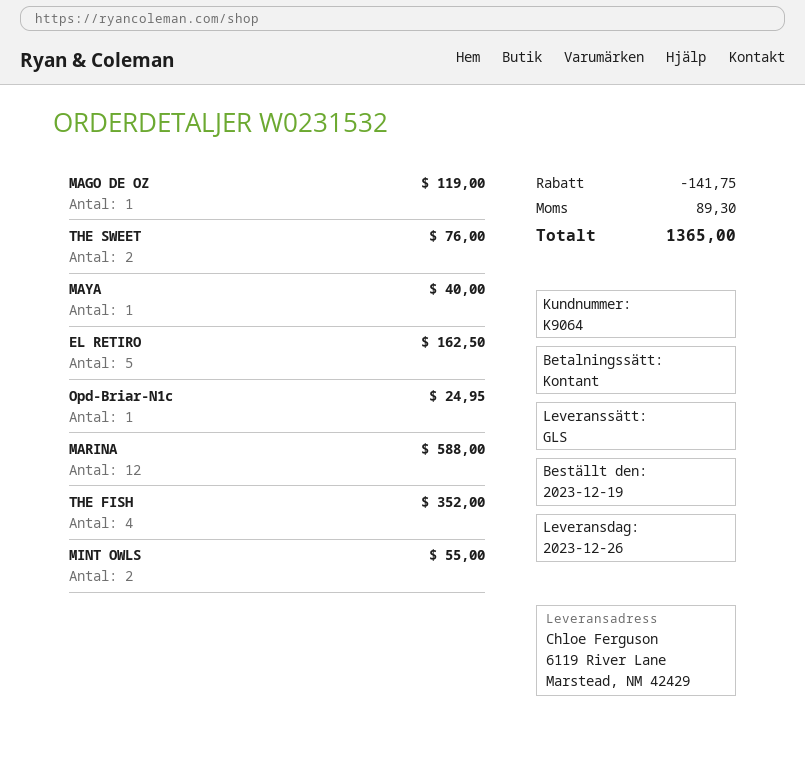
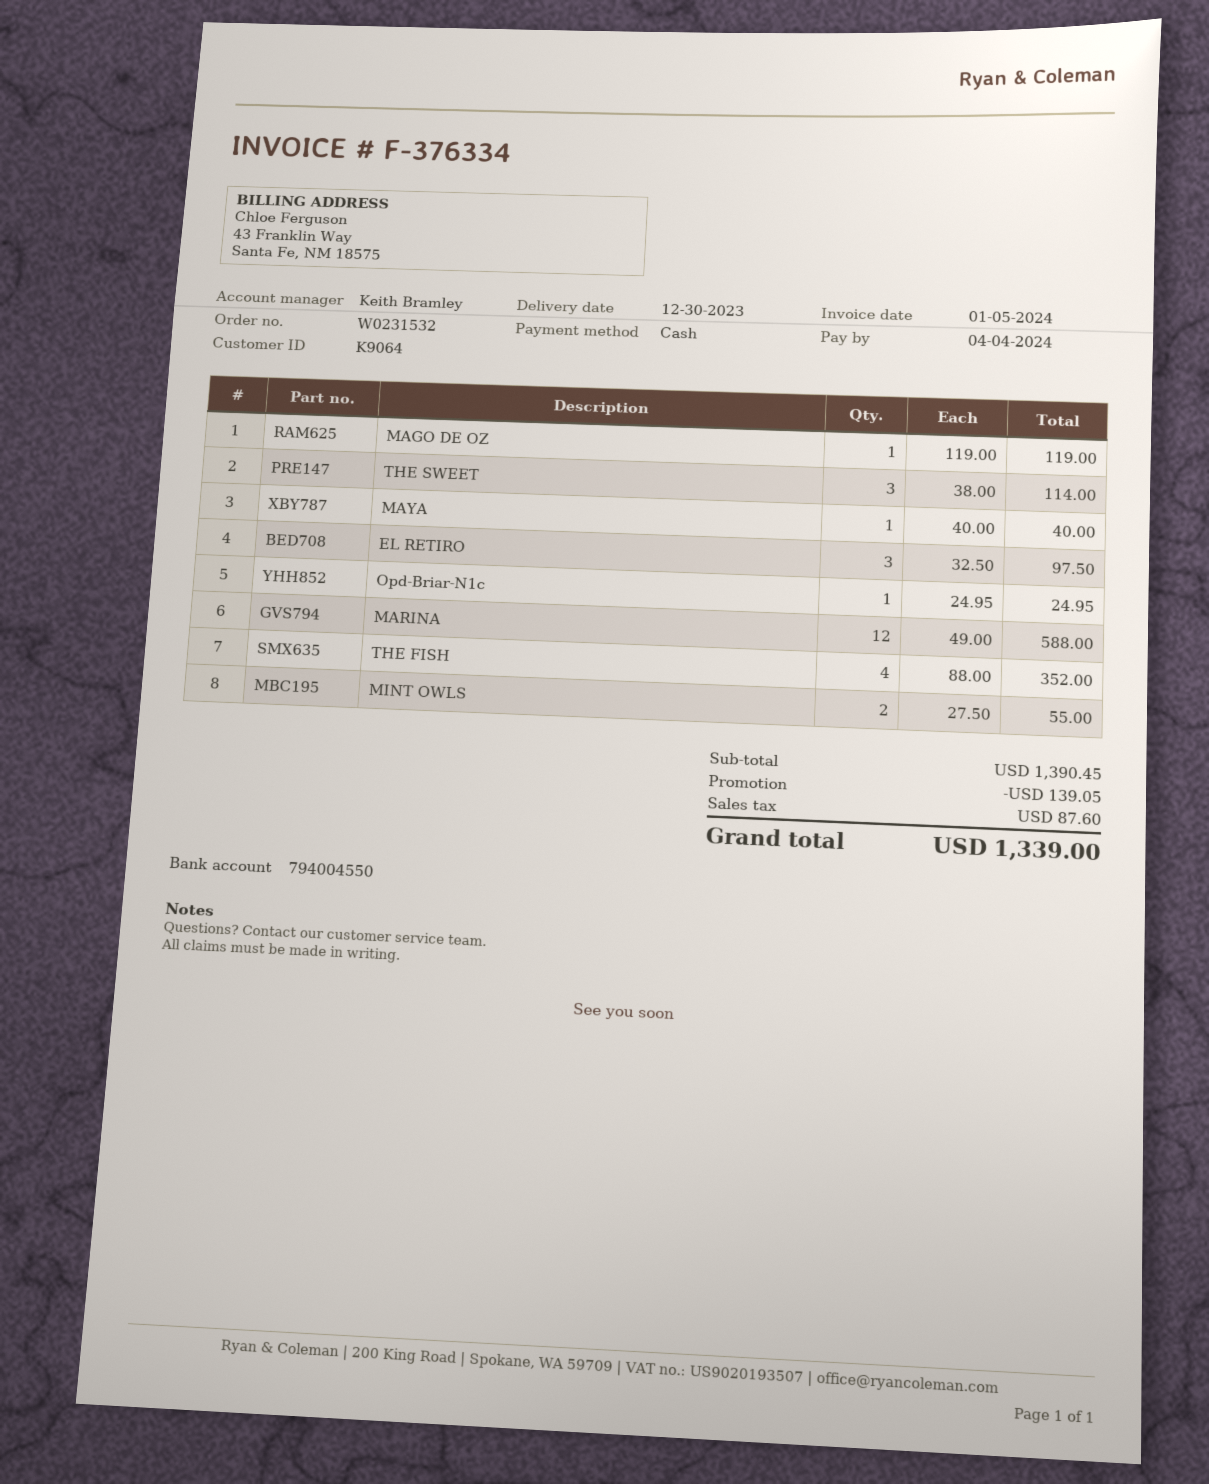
delivery date: 2023-12-26 -> 2023-12-30
THE SWEET: 2 for 76.00 -> 3 for 114.00
EL RETIRO: 5 for 162.50 -> 3 for 97.50
discount: 141.75 -> 139.05
tax: 89.30 -> 87.60
total: 1365.00 -> 1339.00

